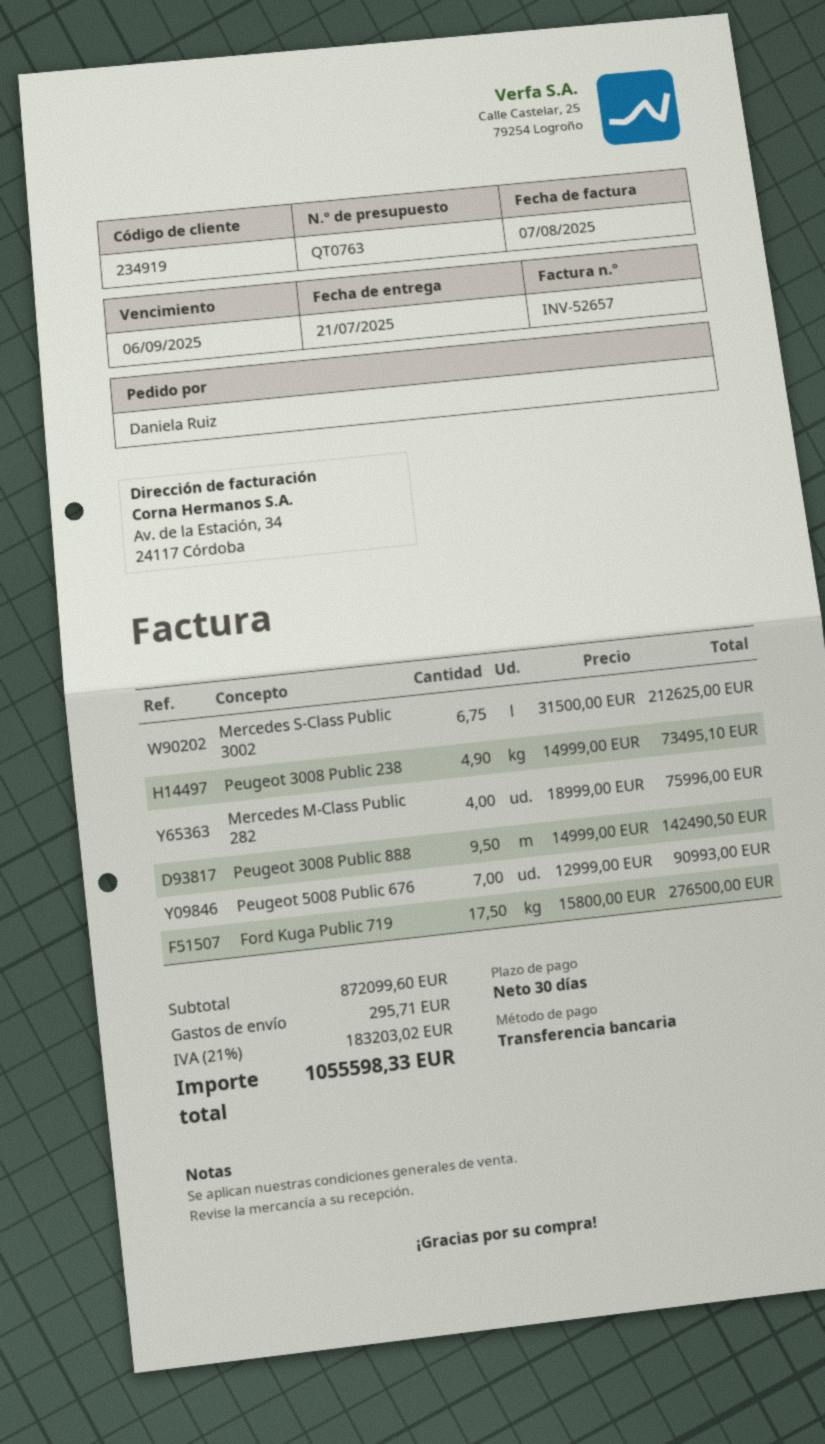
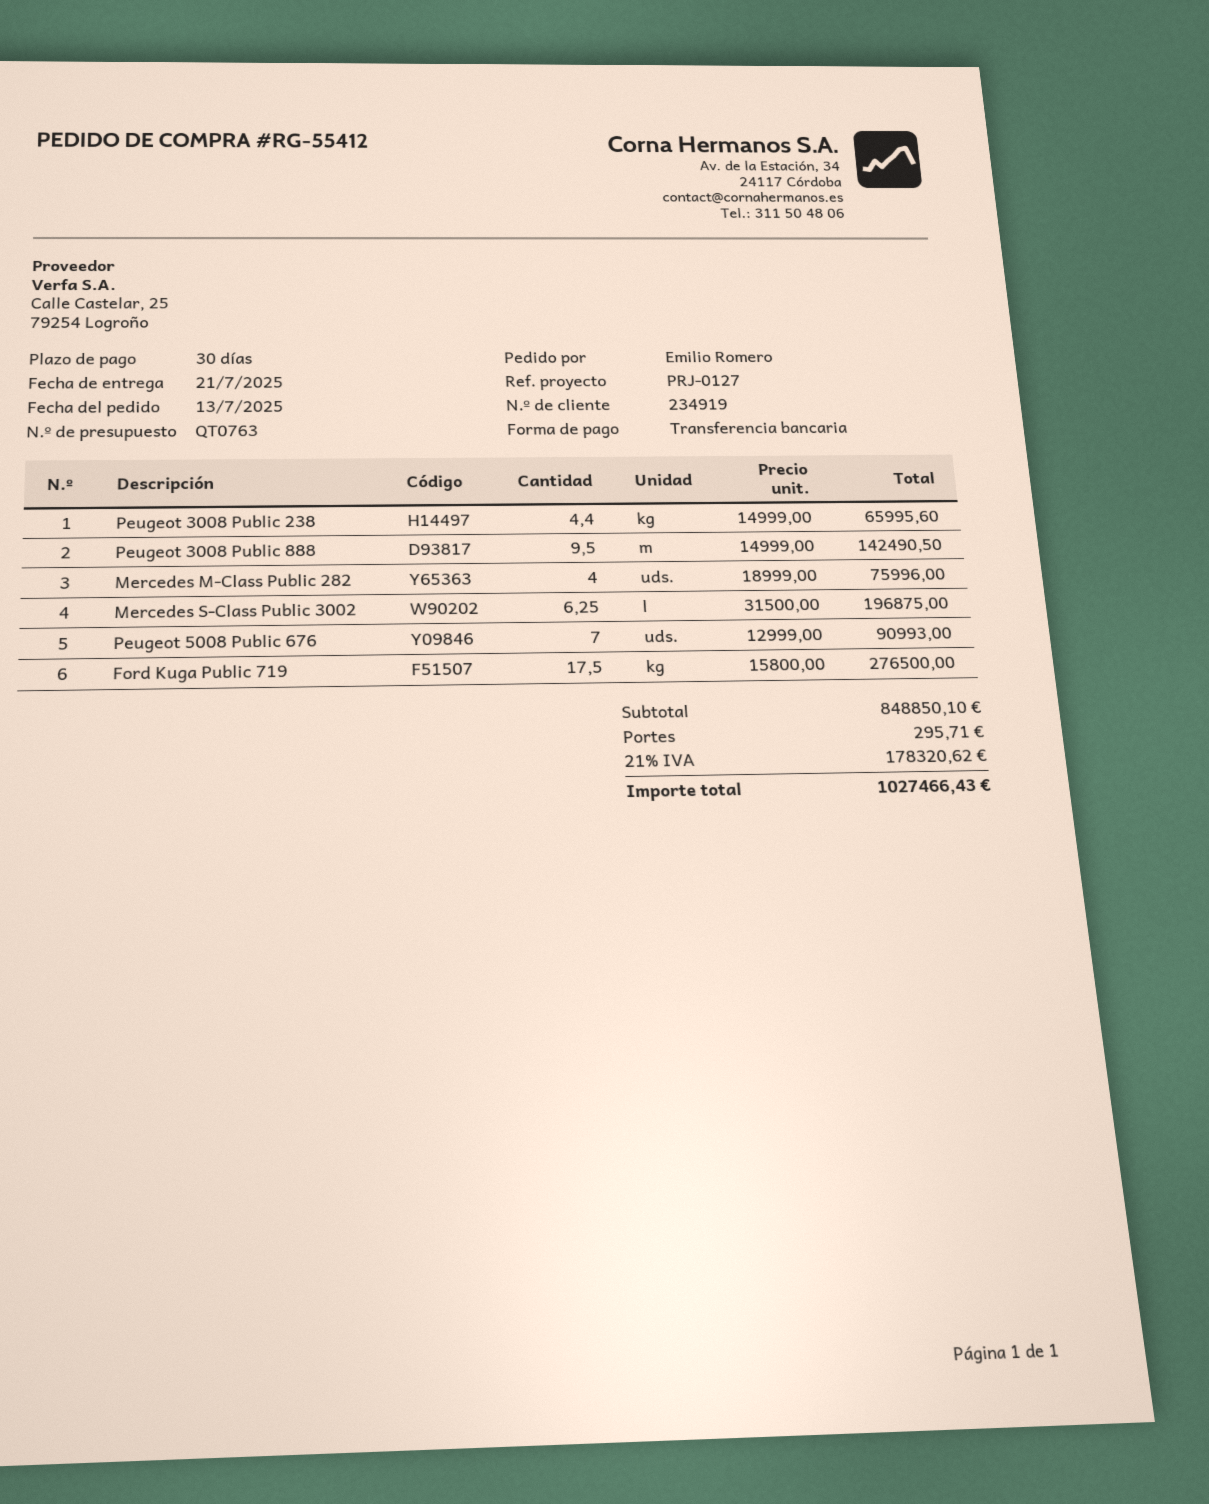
ordered by: Daniela Ruiz -> Emilio Romero
Mercedes S-Class Public 3002: 6.75 x 31500.00 = 212625.00 -> 6.25 x 31500.00 = 196875.00
Peugeot 3008 Public 238: 4.9 x 14999.00 = 73495.10 -> 4.4 x 14999.00 = 65995.60
subtotal: 872099.60 -> 848850.10
tax: 21% = 183203.02 -> 21% = 178320.62
total: 1055598.33 -> 1027466.43

